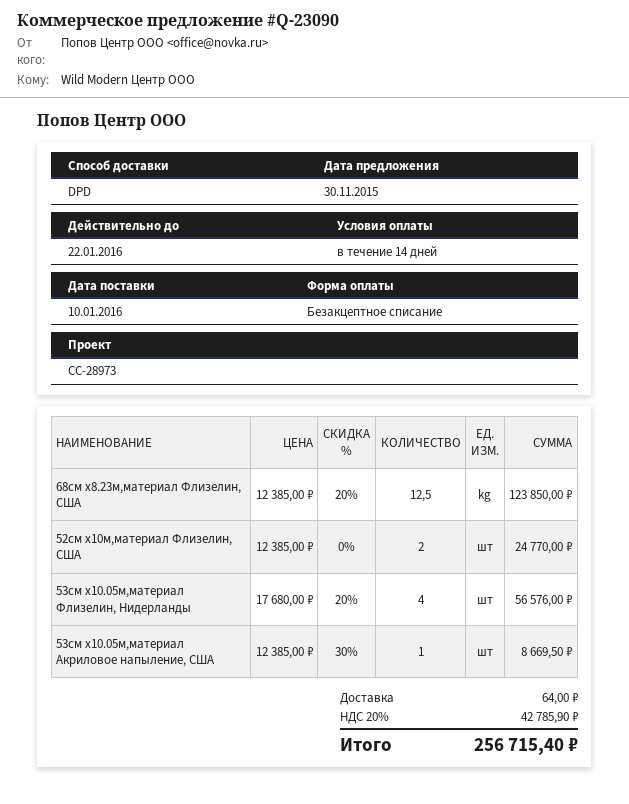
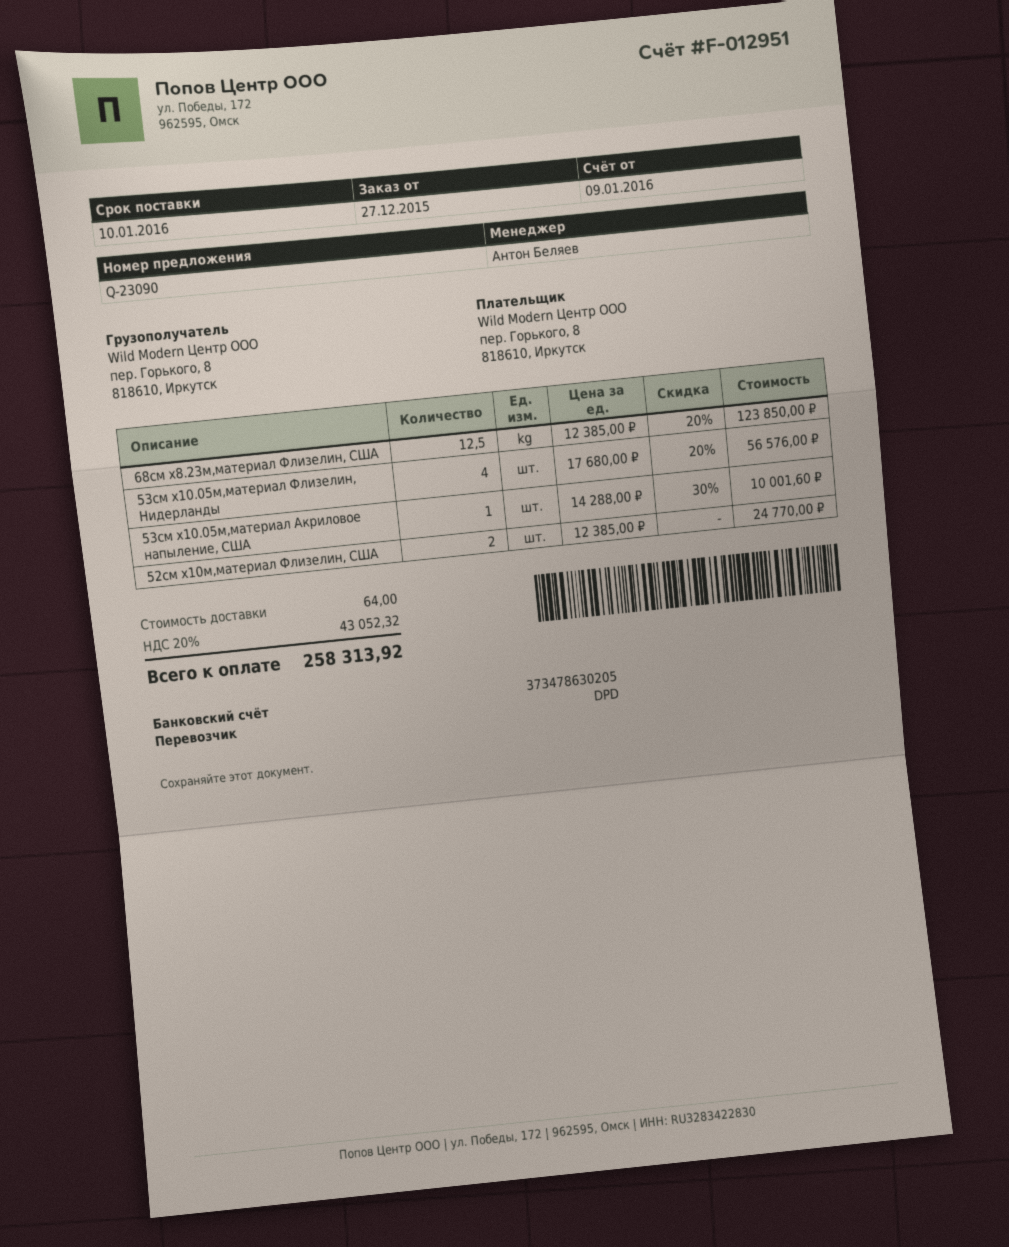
53см x10.05м,материал Акриловое напыление, США: 1 x 12385.00 - 30% = 8669.50 -> 1 x 14288.00 - 30% = 10001.60
tax: 20% = 42785.90 -> 20% = 43052.32
total: 256715.40 -> 258313.92

